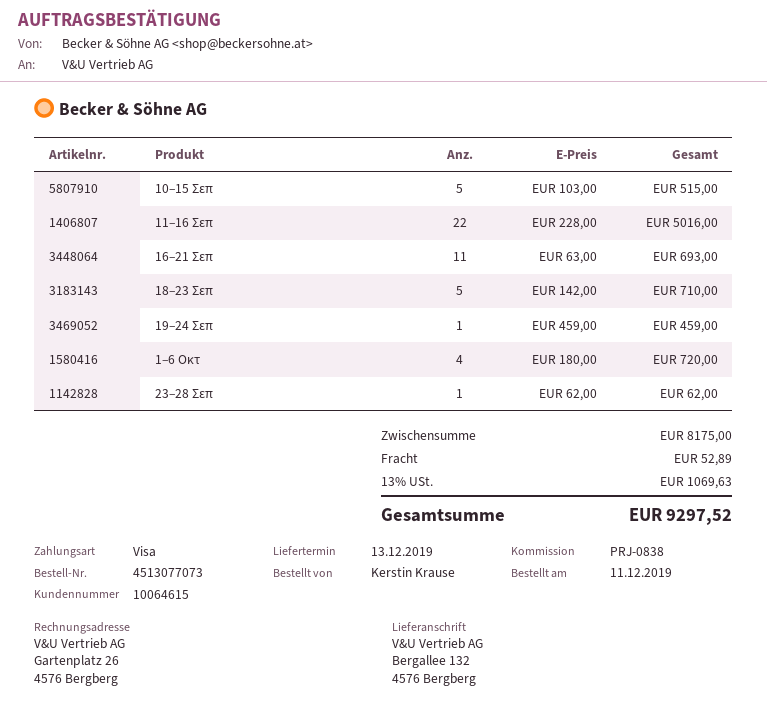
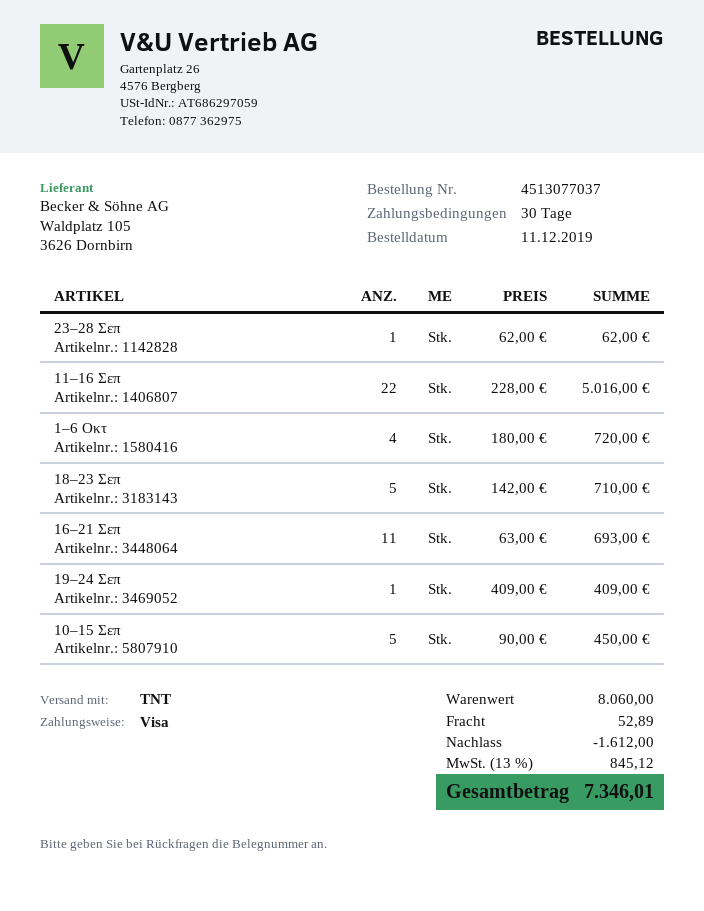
order number: 4513077073 -> 4513077037
10–15 Σεπ: 5 x 103.00 = 515.00 -> 5 x 90.00 = 450.00
19–24 Σεπ: 1 x 459.00 = 459.00 -> 1 x 409.00 = 409.00
subtotal: 8175.00 -> 8060.00
discount: none -> 1612.00
tax: 13% = 1069.63 -> 13% = 845.12
total: 9297.52 -> 7346.01

